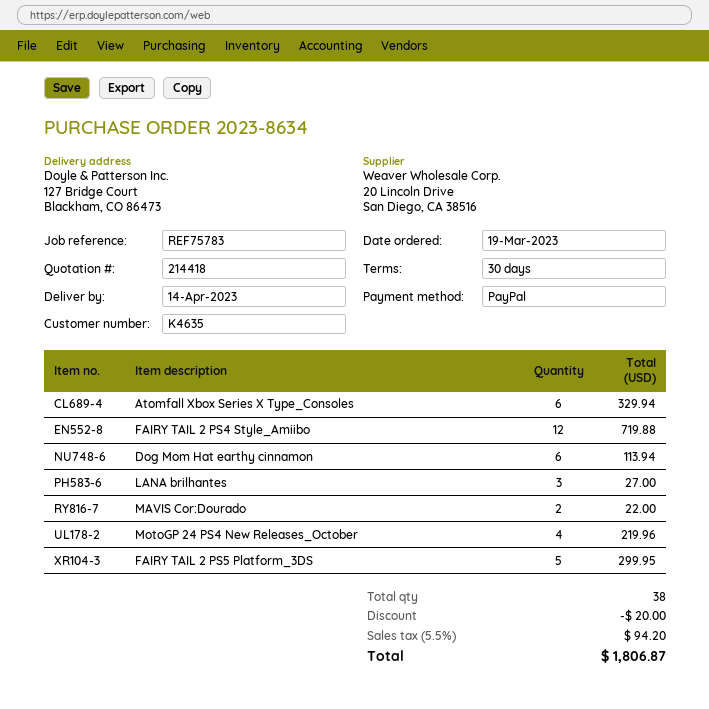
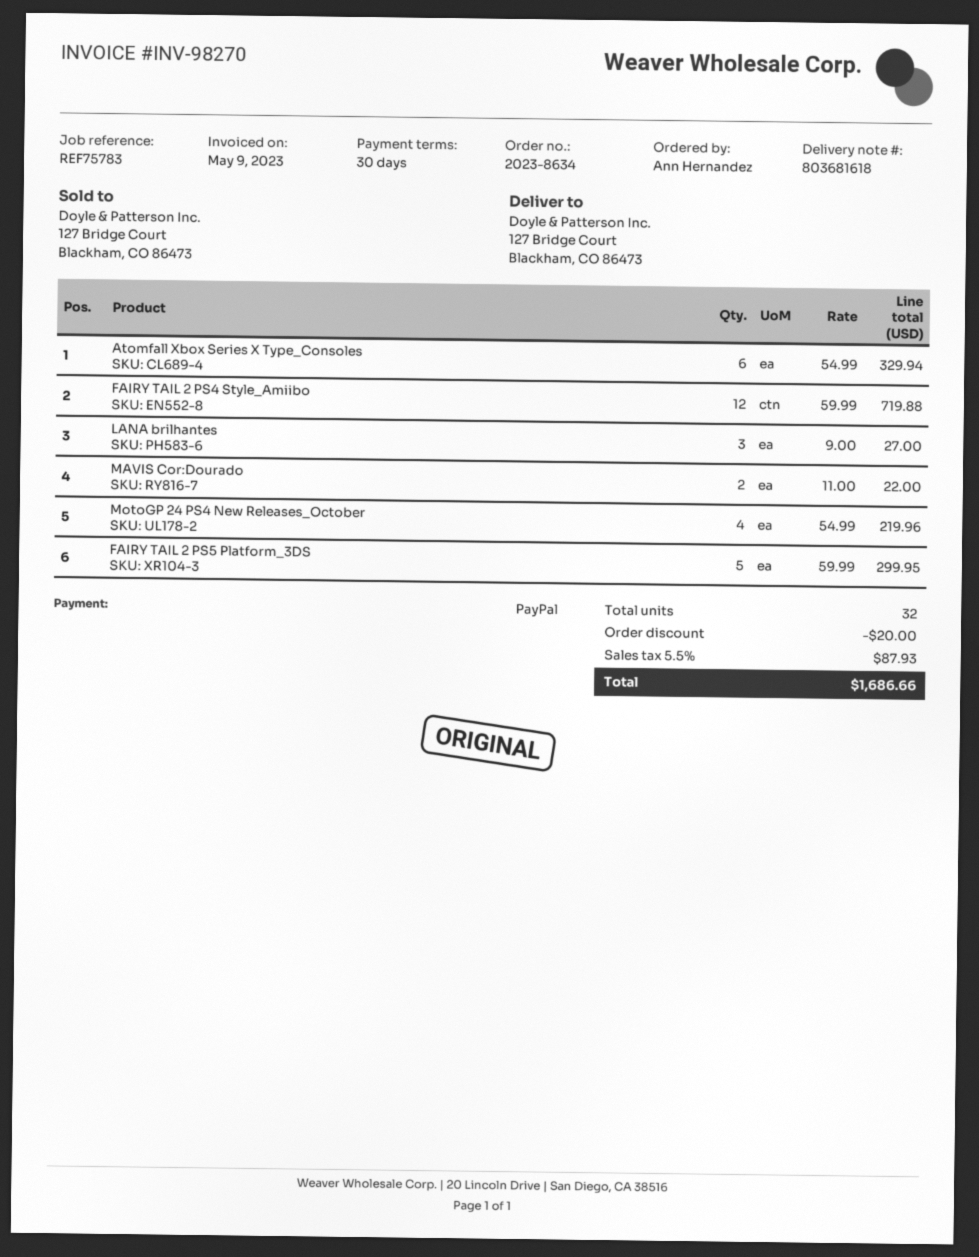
Dog Mom Hat earthy cinnamon: 6 for 113.94 -> none
total quantity: 38 -> 32
tax: 5.5% = 94.20 -> 5.5% = 87.93
total: 1806.87 -> 1686.66

